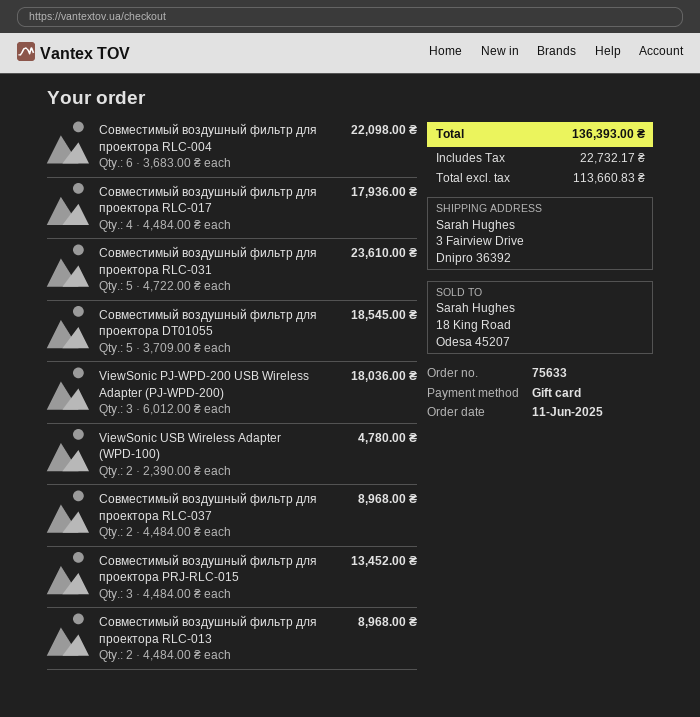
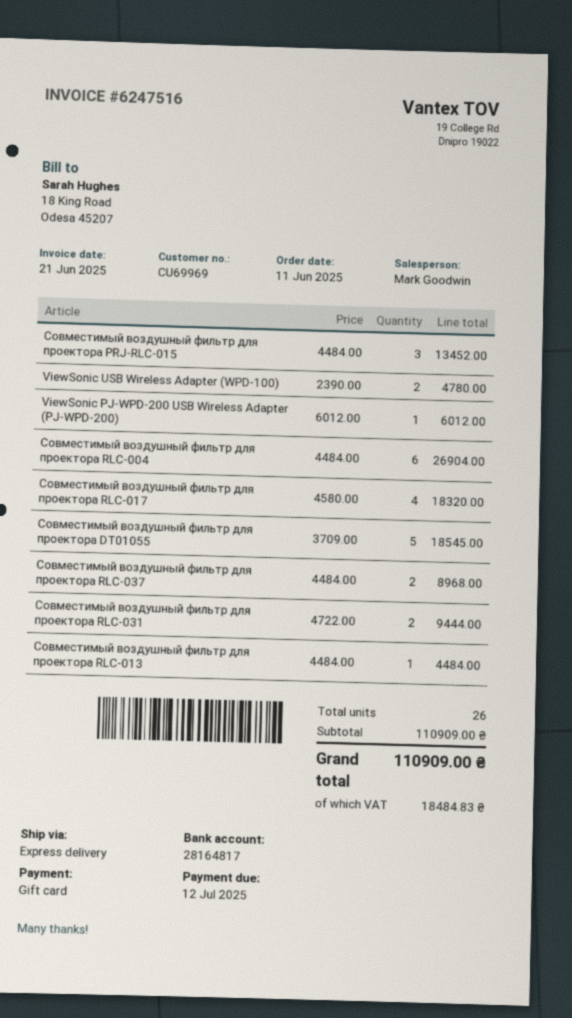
Совместимый воздушный фильтр для проектора RLC-004: 6 x 3683.00 = 22098.00 -> 6 x 4484.00 = 26904.00
Совместимый воздушный фильтр для проектора RLC-017: 4 x 4484.00 = 17936.00 -> 4 x 4580.00 = 18320.00
Совместимый воздушный фильтр для проектора RLC-031: 5 x 4722.00 = 23610.00 -> 2 x 4722.00 = 9444.00
ViewSonic PJ-WPD-200 USB Wireless Adapter (PJ-WPD-200): 3 x 6012.00 = 18036.00 -> 1 x 6012.00 = 6012.00
Совместимый воздушный фильтр для проектора RLC-013: 2 x 4484.00 = 8968.00 -> 1 x 4484.00 = 4484.00
tax: 22732.17 -> 18484.83
total: 136393.00 -> 110909.00

